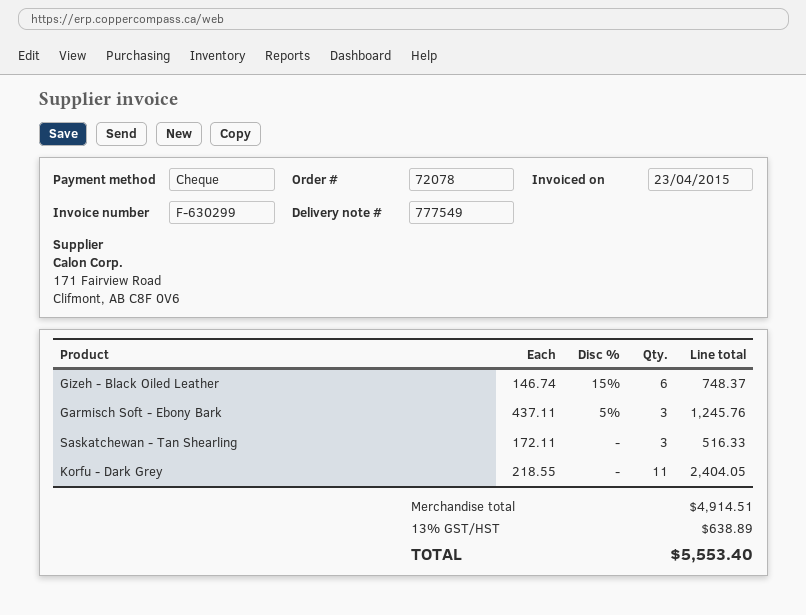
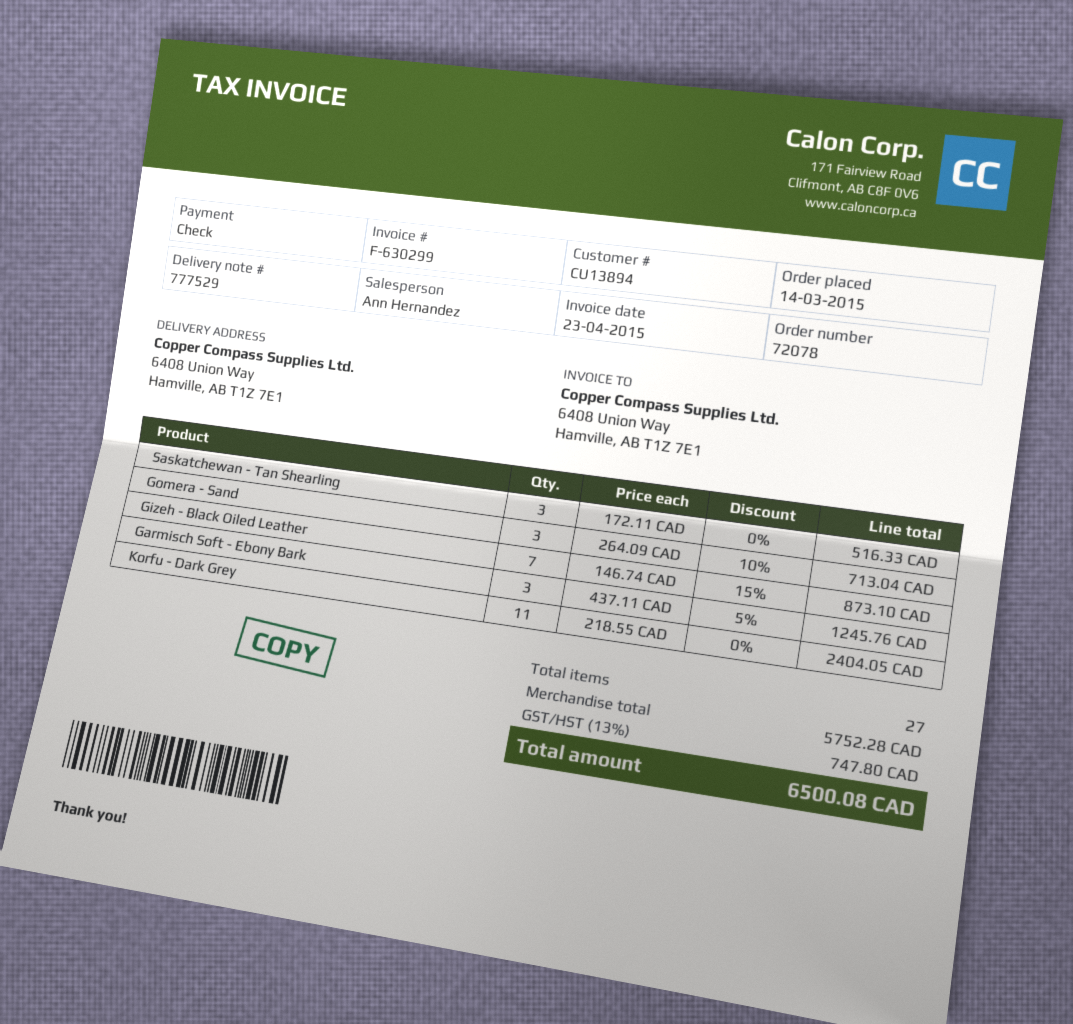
delivery note number: 777549 -> 777529
Gizeh - Black Oiled Leather: 6 x 146.74 - 15% = 748.37 -> 7 x 146.74 - 15% = 873.10
Gomera - Sand: none -> 3 x 264.09 - 10% = 713.04
subtotal: 4914.51 -> 5752.28
tax: 13% = 638.89 -> 13% = 747.80
total: 5553.40 -> 6500.08

